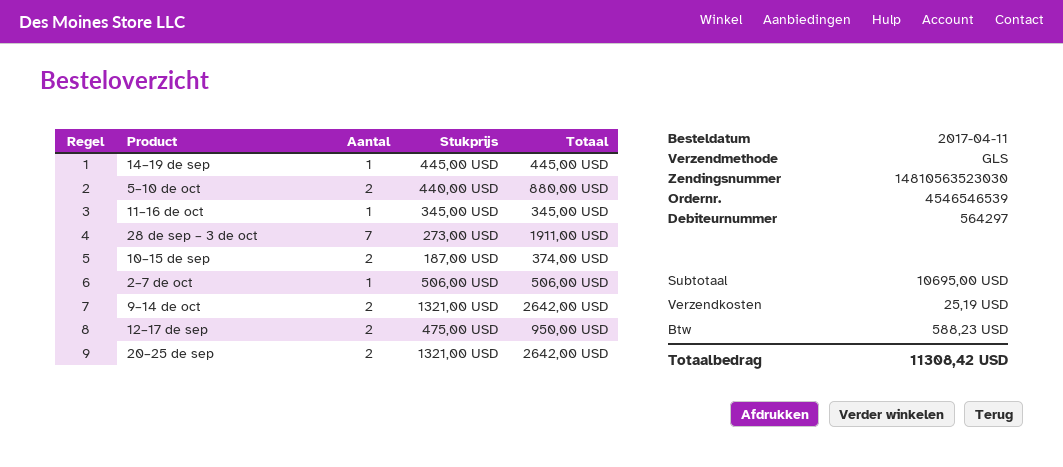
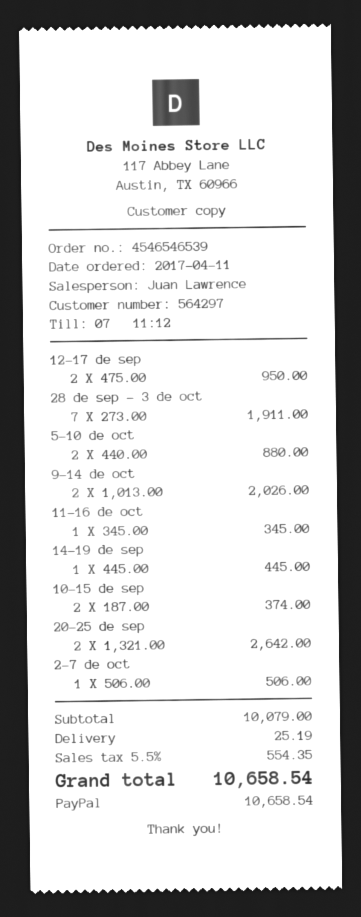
9–14 de oct: 2 x 1321.00 = 2642.00 -> 2 x 1013.00 = 2026.00
subtotal: 10695.00 -> 10079.00
tax: 588.23 -> 554.35
total: 11308.42 -> 10658.54

